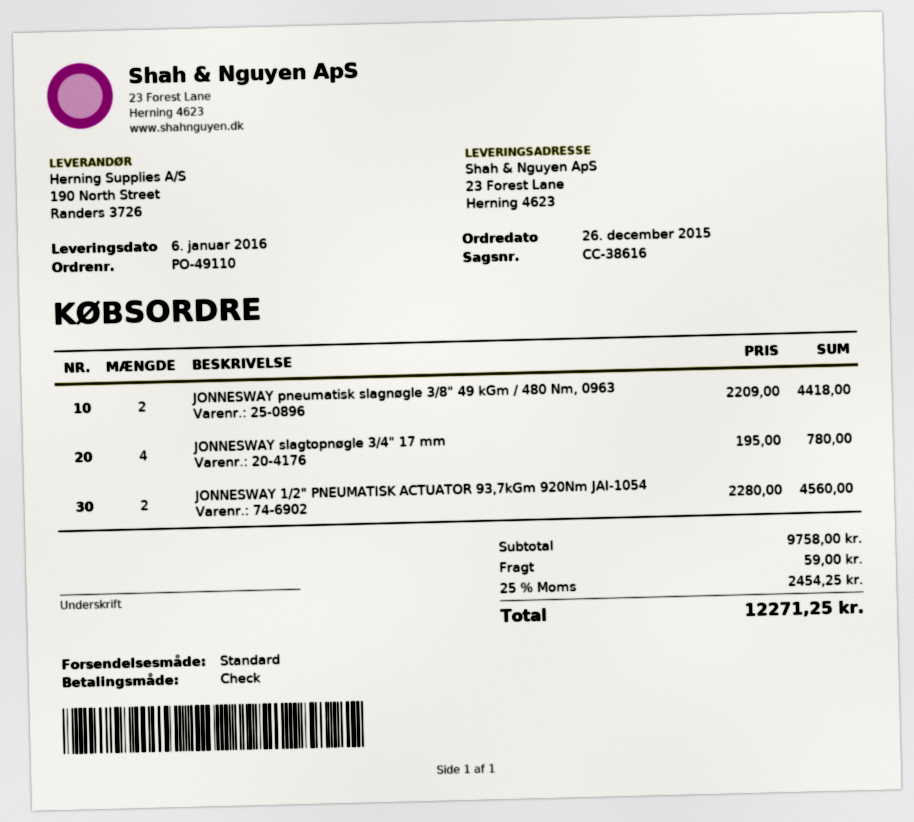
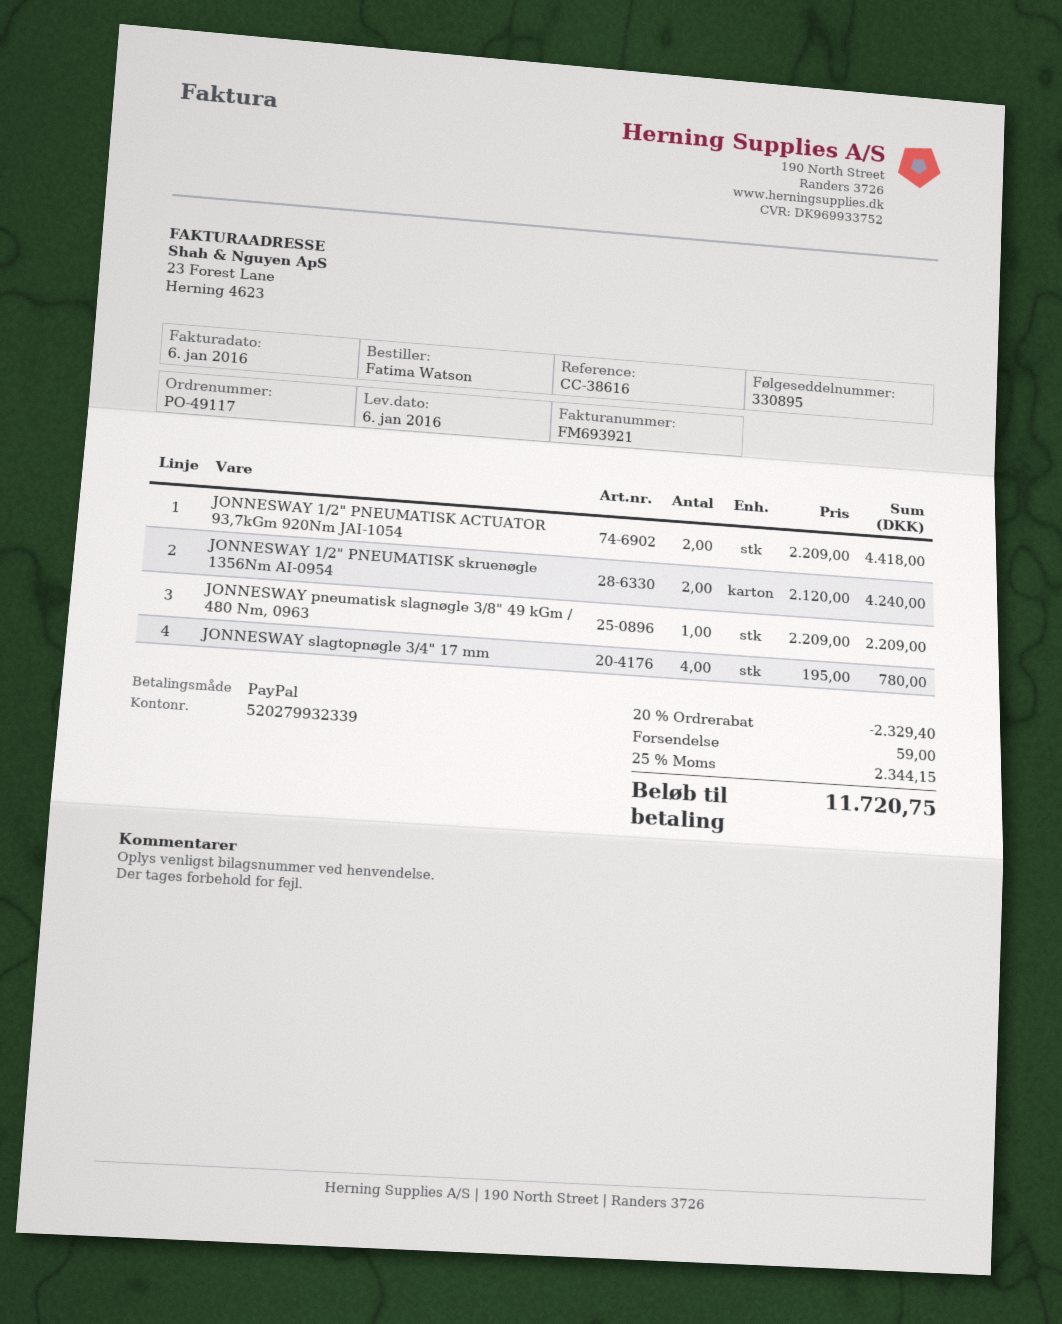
order number: PO-49110 -> PO-49117
payment method: cheque -> PayPal
JONNESWAY pneumatisk slagnøgle 3/8" 49 kGm / 480 Nm, 0963: 2 x 2209.00 = 4418.00 -> 1 x 2209.00 = 2209.00
JONNESWAY 1/2" PNEUMATISK ACTUATOR 93,7kGm 920Nm JAI-1054: 2 x 2280.00 = 4560.00 -> 2 x 2209.00 = 4418.00
JONNESWAY 1/2" PNEUMATISK skruenøgle 1356Nm AI-0954: none -> 2 x 2120.00 = 4240.00
discount: none -> 20% = 2329.40
tax: 25% = 2454.25 -> 25% = 2344.15
total: 12271.25 -> 11720.75

